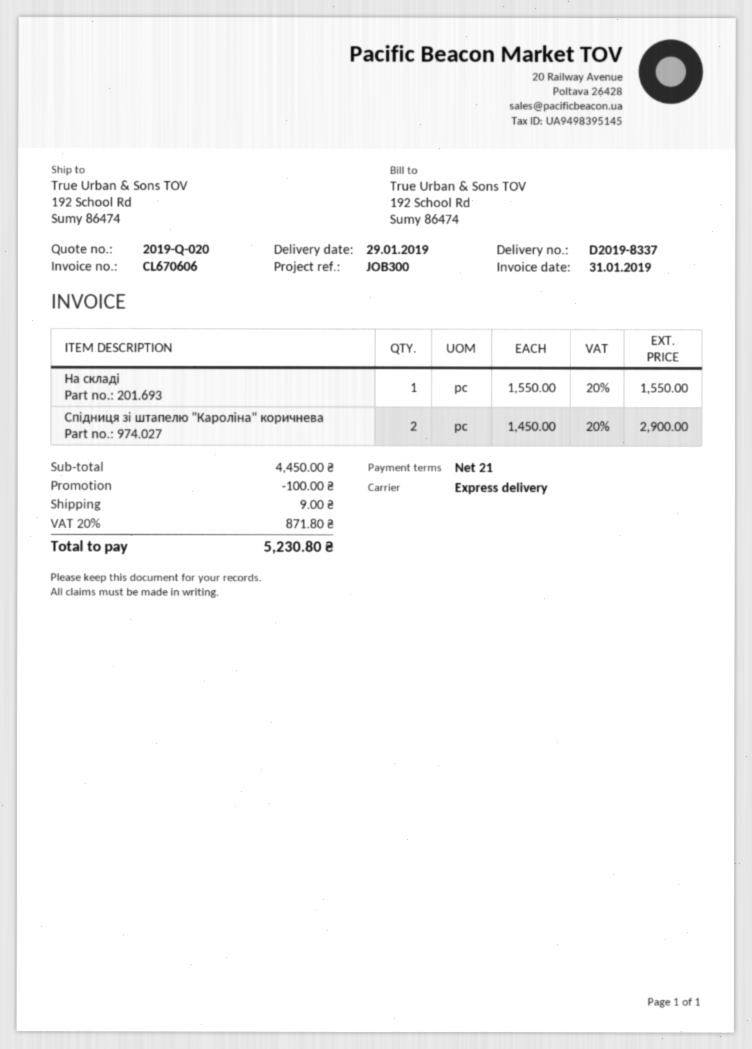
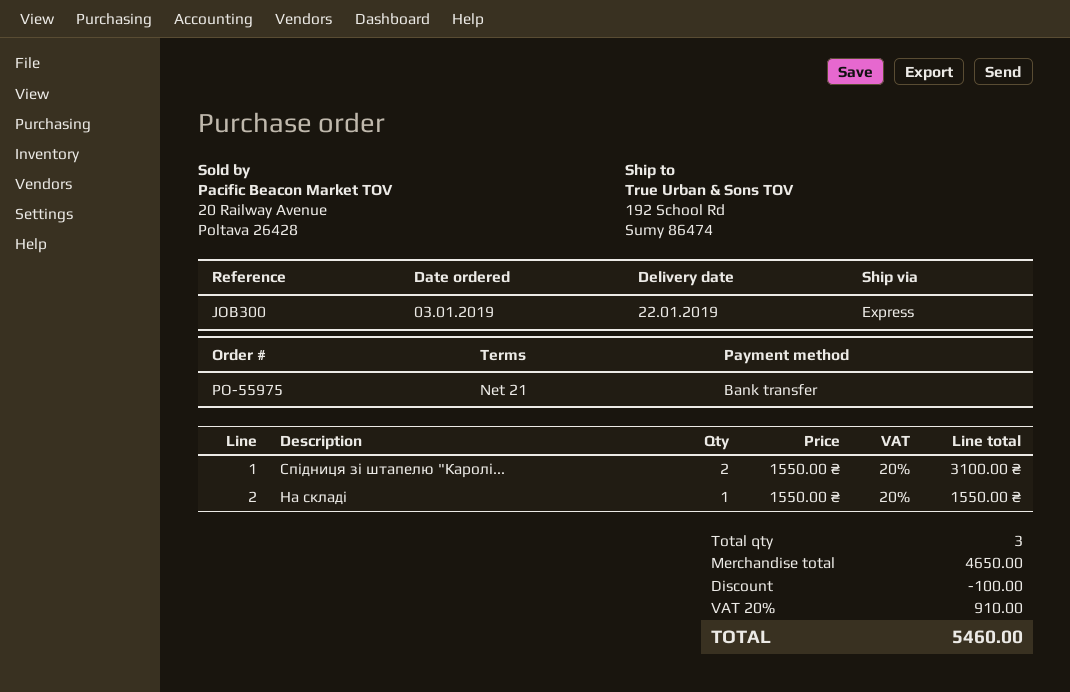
delivery date: 2019-01-29 -> 2019-01-22
Спідниця зі штапелю "Кароліна" коричнева: 2 x 1450.00 = 2900.00 -> 2 x 1550.00 = 3100.00
subtotal: 4450.00 -> 4650.00
shipping: 9.00 -> none
tax: 20% = 871.80 -> 20% = 910.00
total: 5230.80 -> 5460.00

